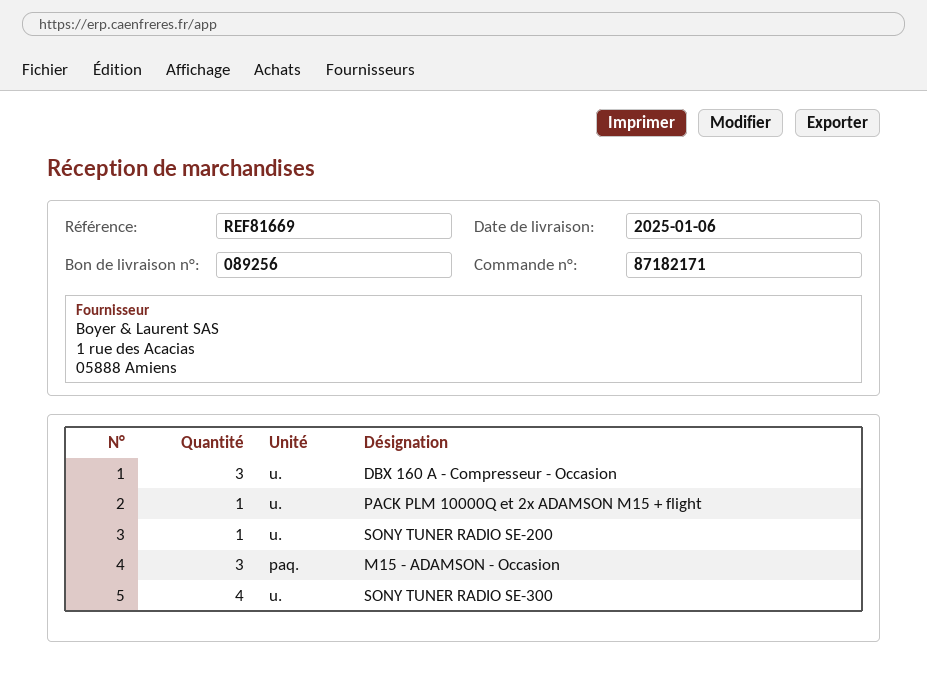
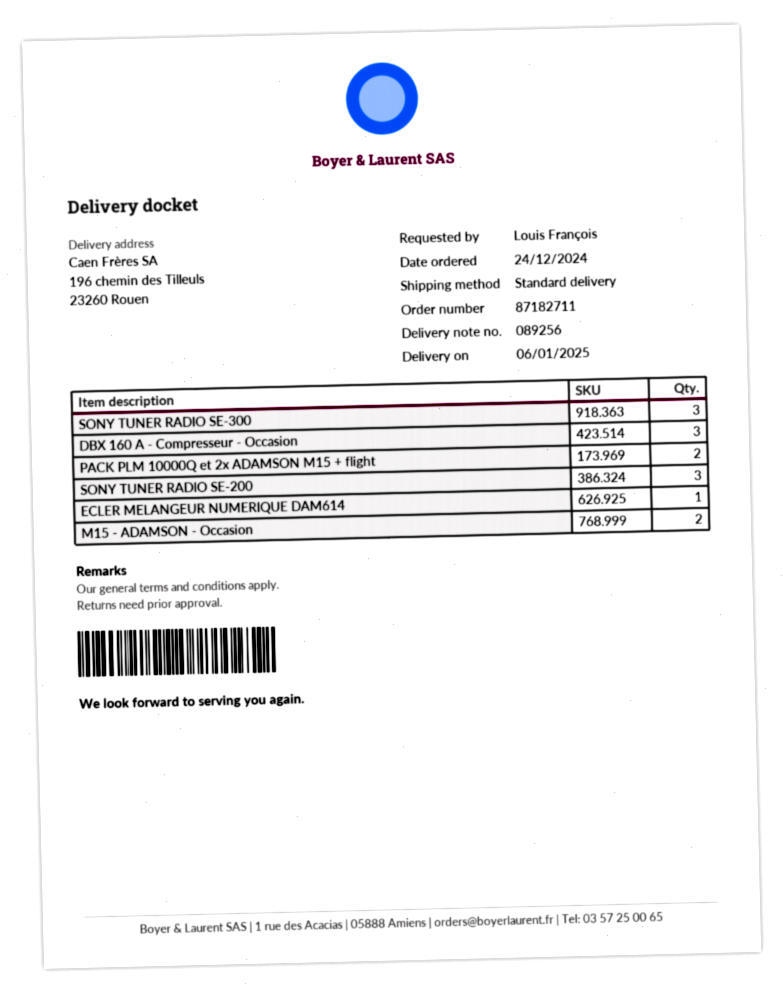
order number: 87182171 -> 87182711
PACK PLM 10000Q et 2x ADAMSON M15 + flight: 1 -> 2
SONY TUNER RADIO SE-200: 1 -> 3
M15 - ADAMSON - Occasion: 3 -> 2
SONY TUNER RADIO SE-300: 4 -> 3
ECLER MELANGEUR NUMERIQUE DAM614: none -> 1

